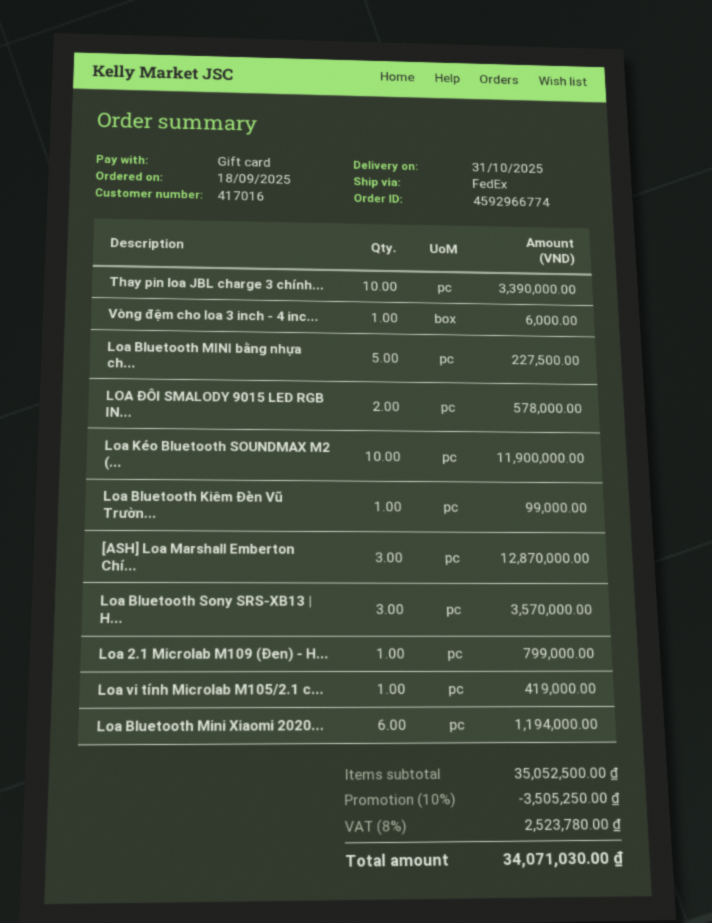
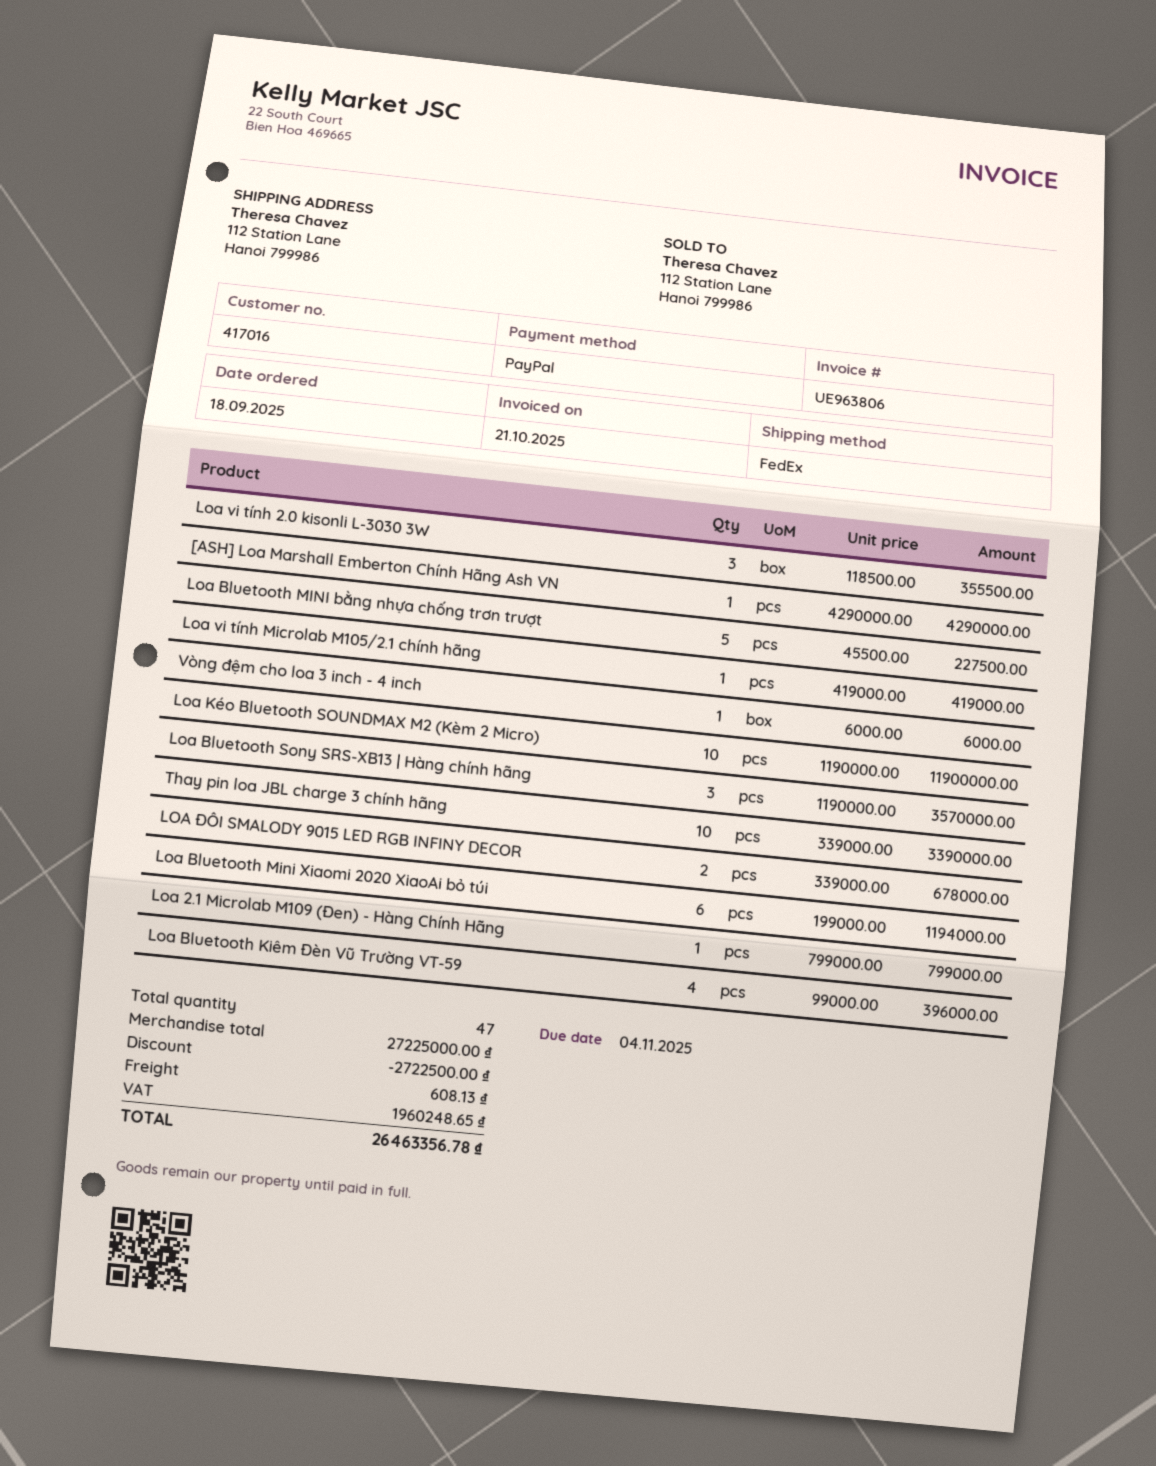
payment method: gift card -> PayPal
LOA ĐÔI SMALODY 9015 LED RGB IN...: 2 for 578000.00 -> 2 for 678000.00
Loa Bluetooth Kiêm Đèn Vũ Trườn...: 1 for 99000.00 -> 4 for 396000.00
[ASH] Loa Marshall Emberton Chí...: 3 for 12870000.00 -> 1 for 4290000.00
Loa vi tính 2.0 kisonli L-3030 3W: none -> 3 for 355500.00
subtotal: 35052500.00 -> 27225000.00
discount: 3505250.00 -> 2722500.00
shipping: none -> 608.13
tax: 2523780.00 -> 1960248.65
total: 34071030.00 -> 26463356.78

